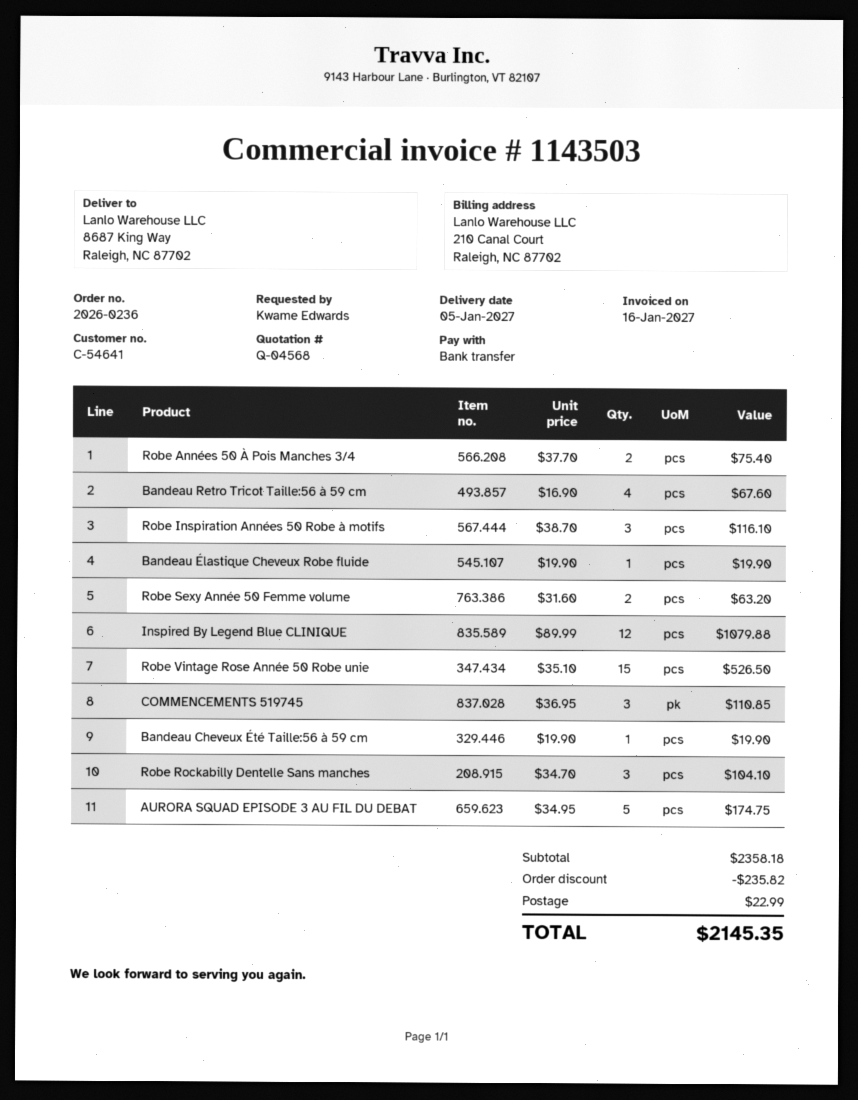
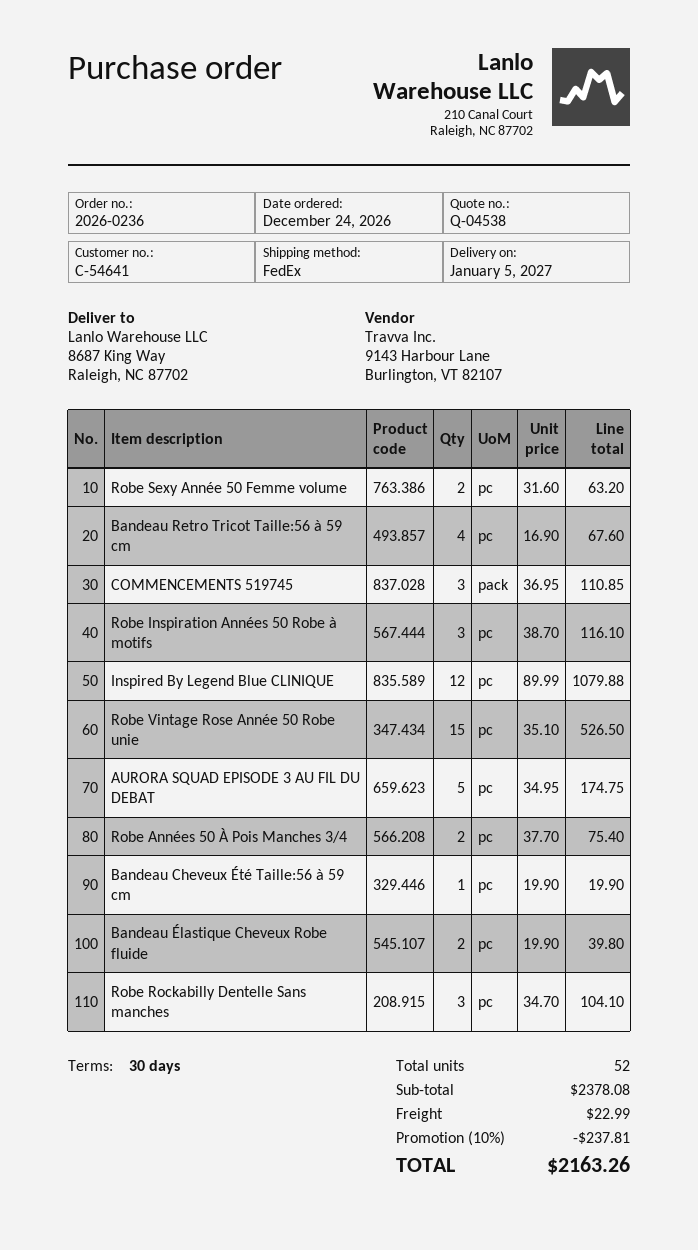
quote number: Q-04568 -> Q-04538
Bandeau Élastique Cheveux Robe fluide: 1 x 19.90 = 19.90 -> 2 x 19.90 = 39.80
subtotal: 2358.18 -> 2378.08
discount: 235.82 -> 237.81
total: 2145.35 -> 2163.26

